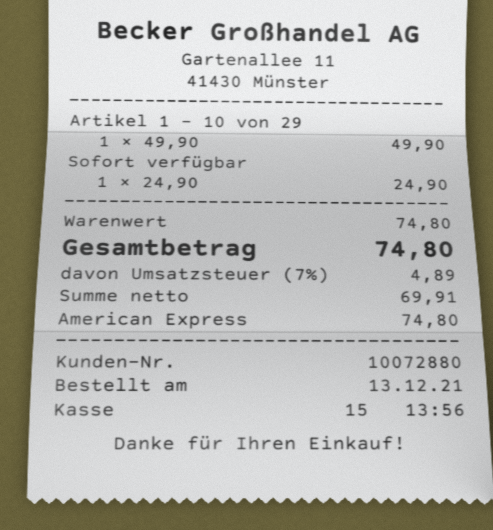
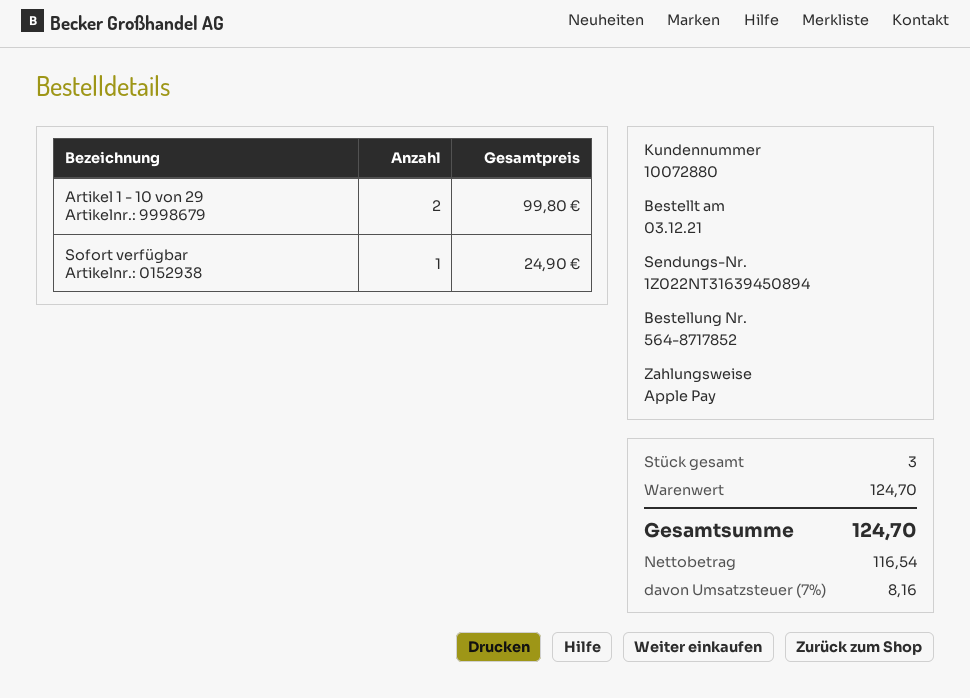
order date: 2021-12-13 -> 2021-12-03
payment method: American Express -> Apple Pay
Artikel 1 - 10 von 29: 1 for 49.90 -> 2 for 99.80
subtotal: 74.80 -> 124.70
net: 69.91 -> 116.54
tax: 7% = 4.89 -> 7% = 8.16
total: 74.80 -> 124.70

